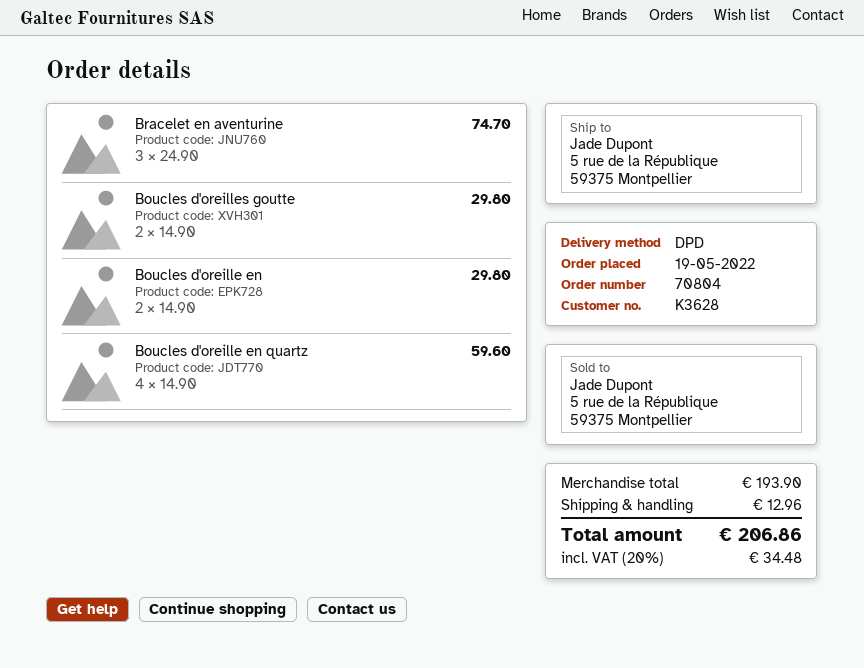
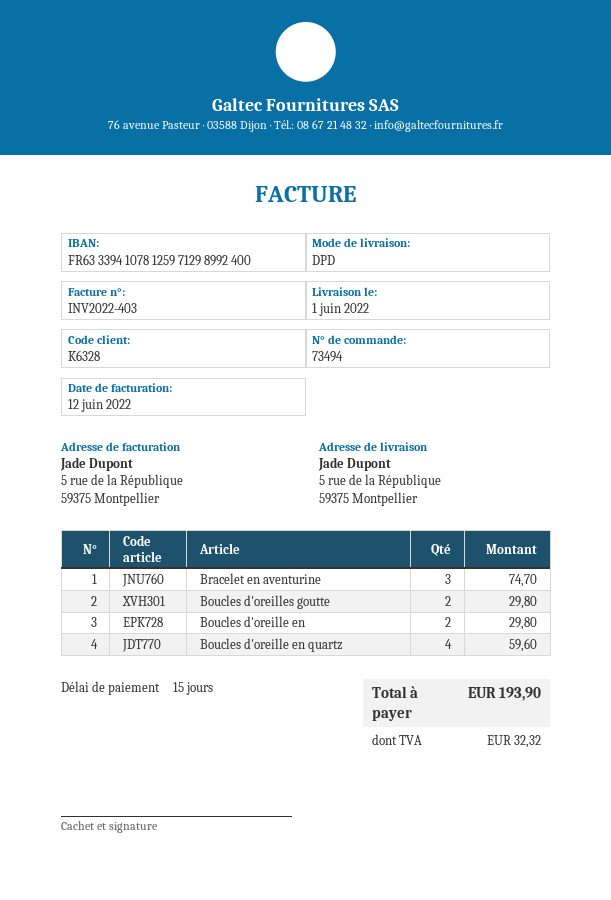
order number: 70804 -> 73494
customer number: K3628 -> K6328
shipping: 12.96 -> none
tax: 34.48 -> 32.32
total: 206.86 -> 193.90

